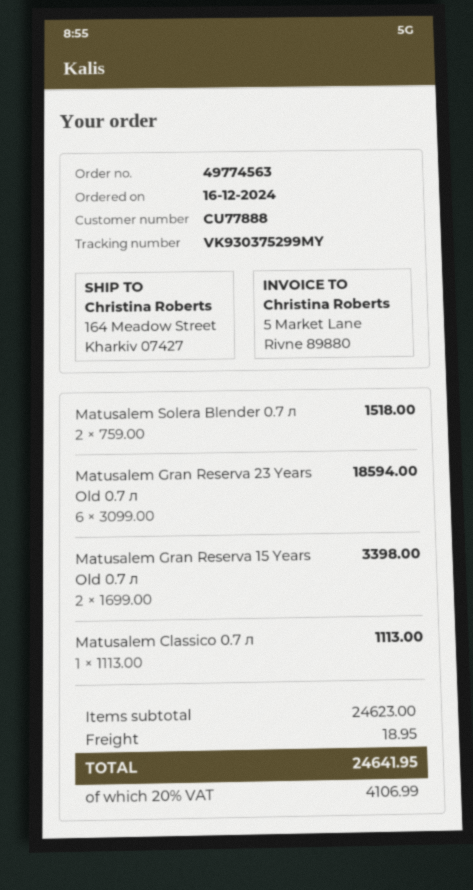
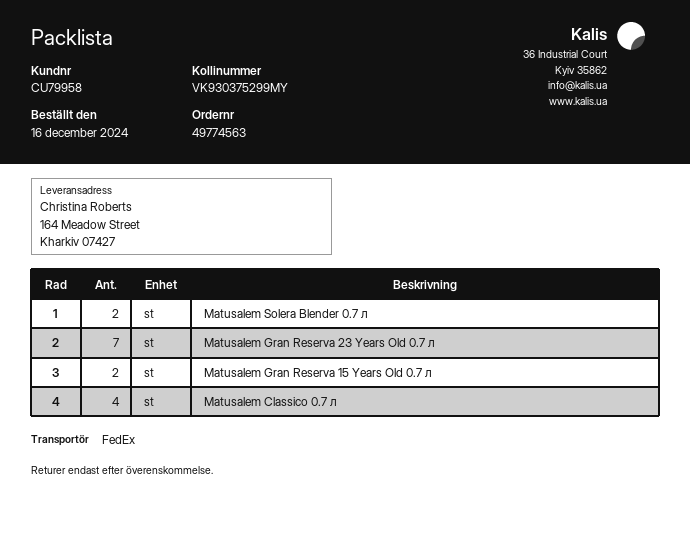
customer number: CU77888 -> CU79958
Matusalem Gran Reserva 23 Years Old 0.7 л: 6 -> 7
Matusalem Classico 0.7 л: 1 -> 4

